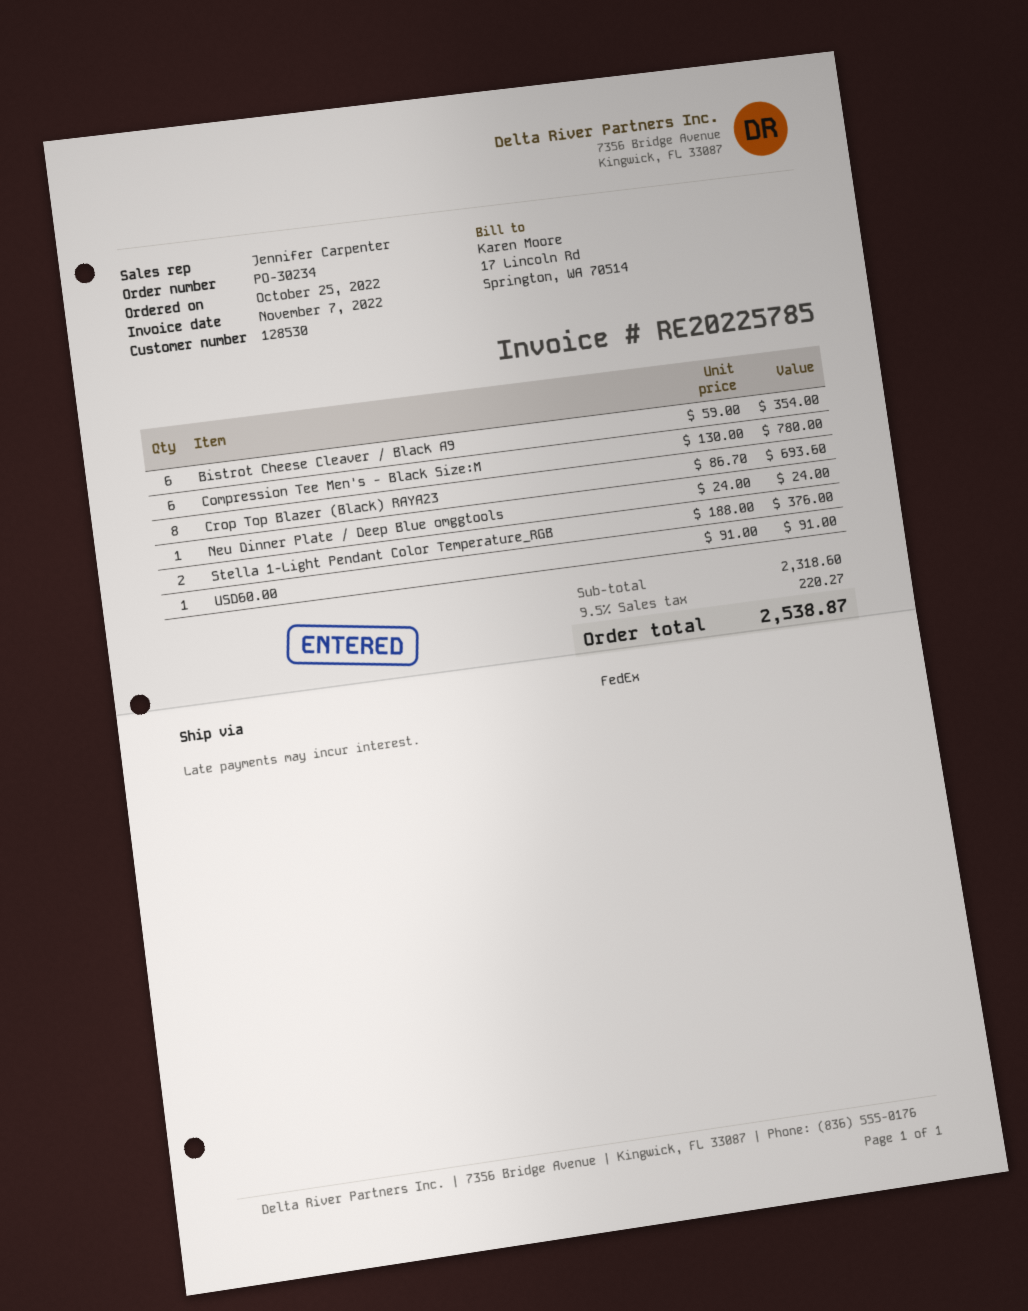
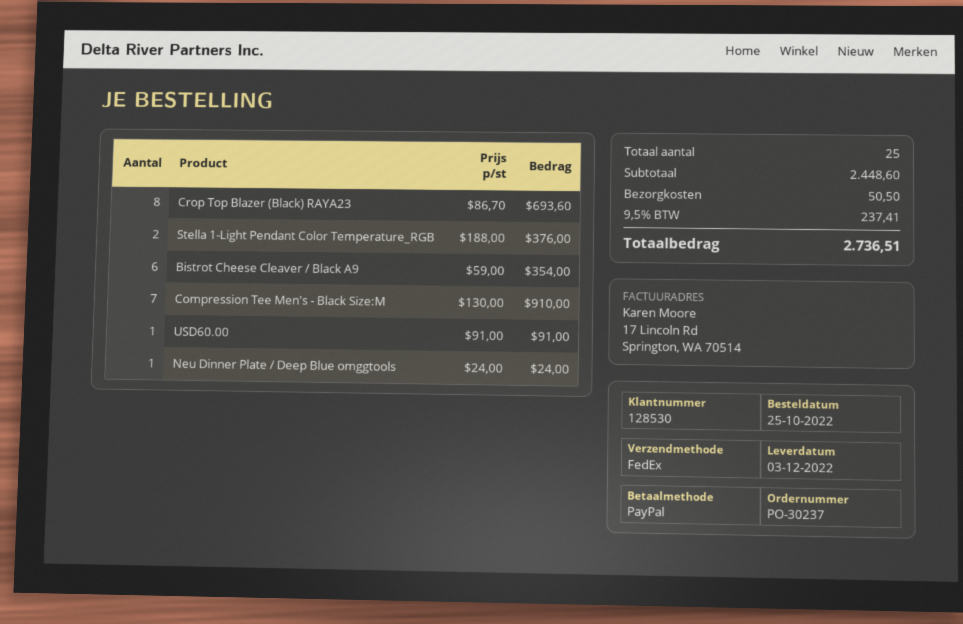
order number: PO-30234 -> PO-30237
Compression Tee Men's - Black Size:M: 6 x 130.00 = 780.00 -> 7 x 130.00 = 910.00
subtotal: 2318.60 -> 2448.60
shipping: none -> 50.50
tax: 9.5% = 220.27 -> 9.5% = 237.41
total: 2538.87 -> 2736.51

